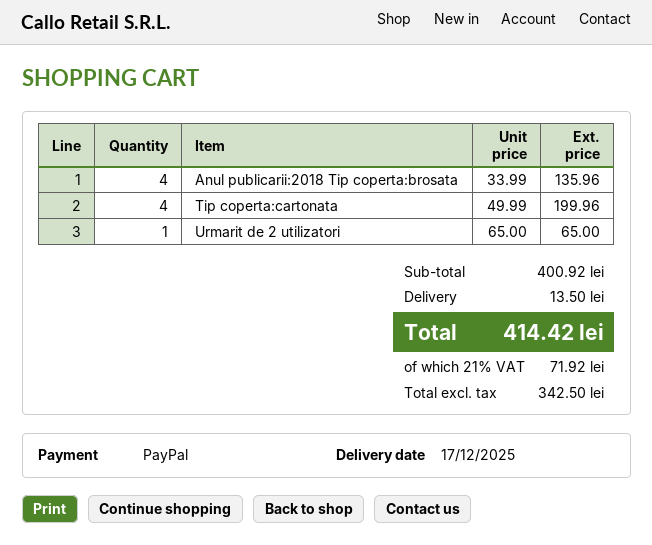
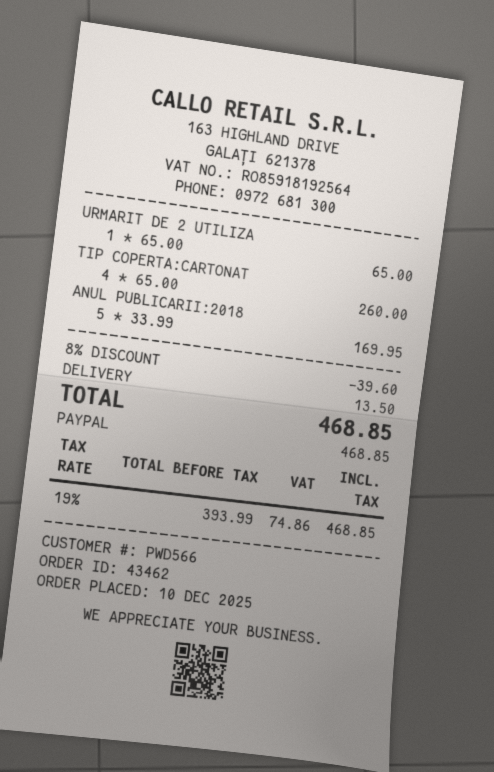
Anul publicarii:2018 Tip coperta:brosata: 4 x 33.99 = 135.96 -> 5 x 33.99 = 169.95
Tip coperta:cartonata: 4 x 49.99 = 199.96 -> 4 x 65.00 = 260.00
discount: none -> 8% = 39.60
net: 342.50 -> 393.99
tax: 21% = 71.92 -> 19% = 74.86
total: 414.42 -> 468.85

